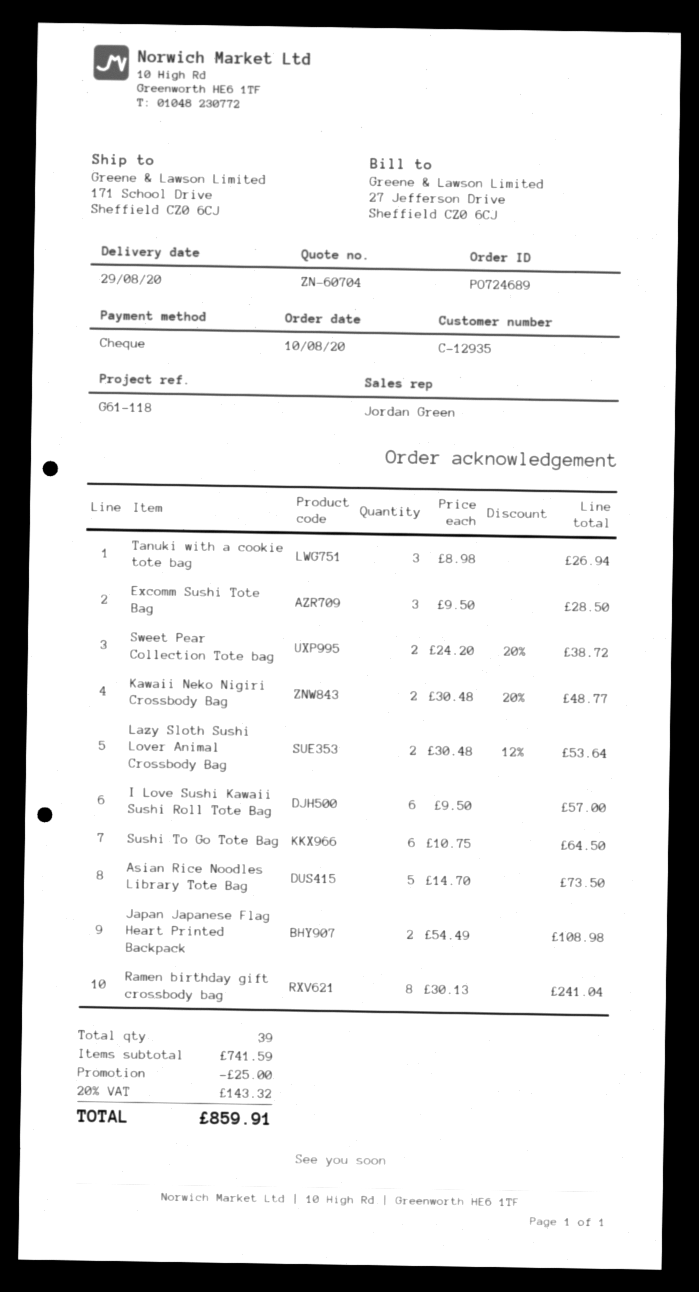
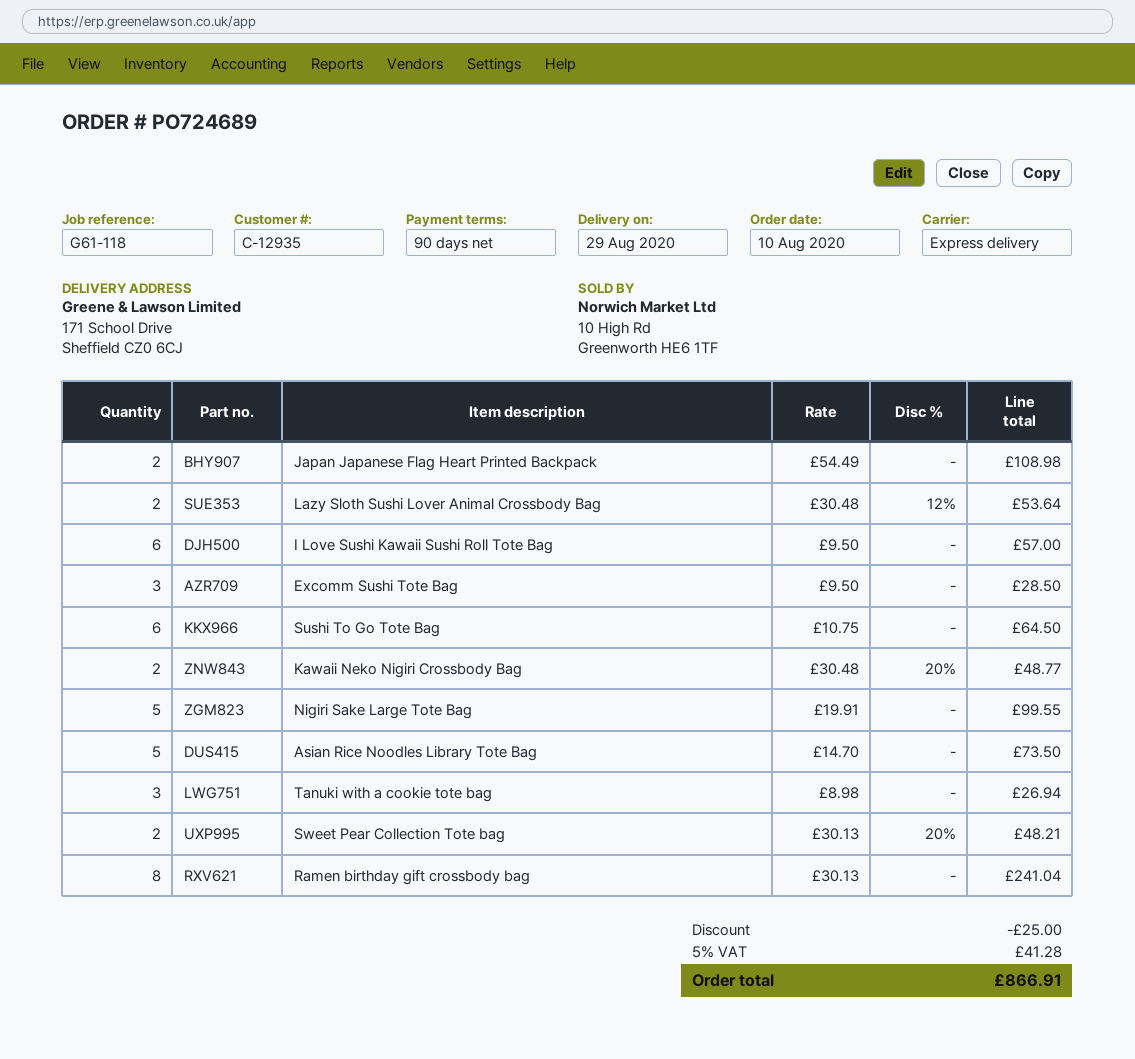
Sweet Pear Collection Tote bag: 2 x 24.20 - 20% = 38.72 -> 2 x 30.13 - 20% = 48.21
Nigiri Sake Large Tote Bag: none -> 5 x 19.91 = 99.55
tax: 20% = 143.32 -> 5% = 41.28
total: 859.91 -> 866.91

